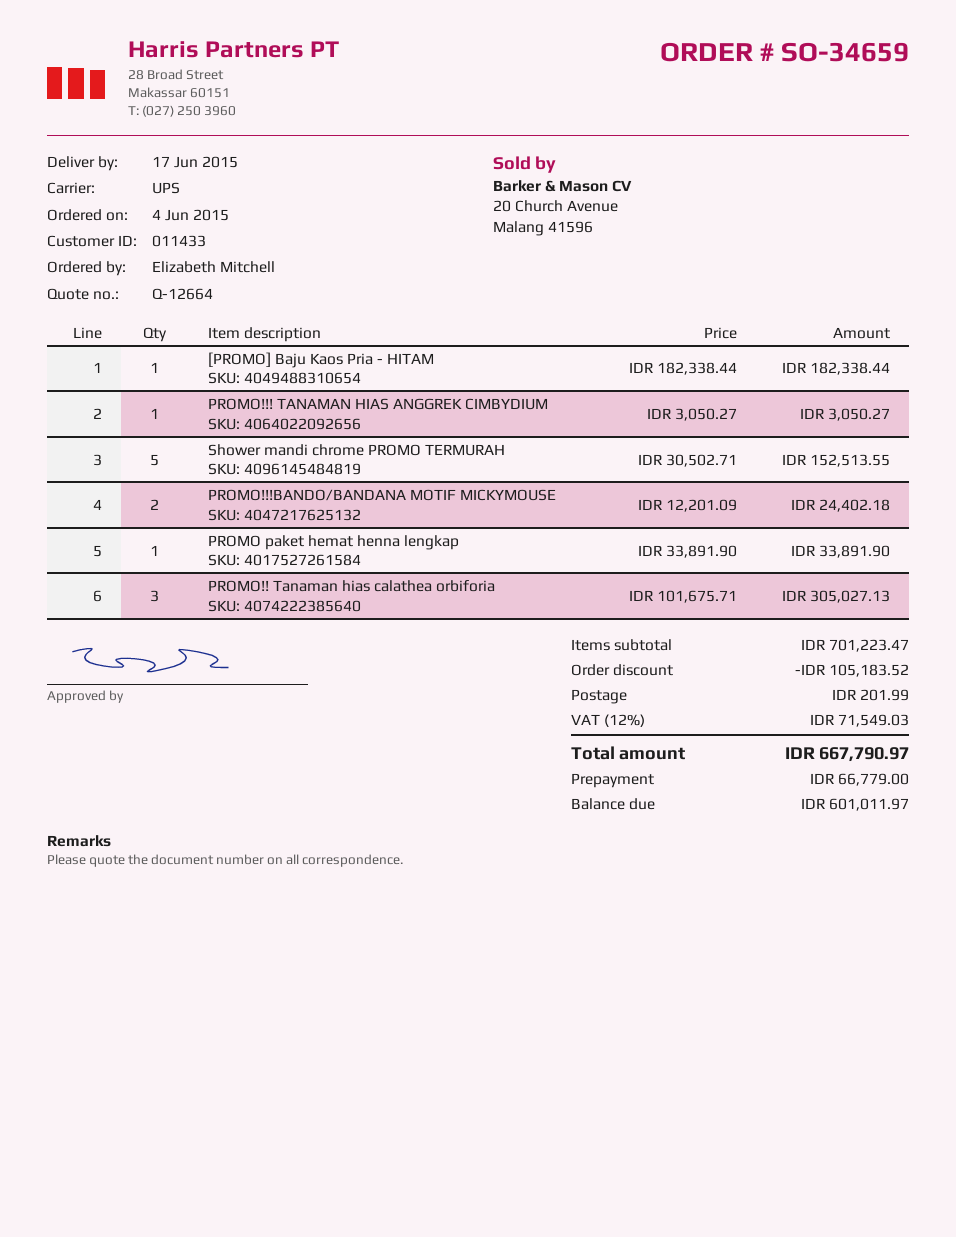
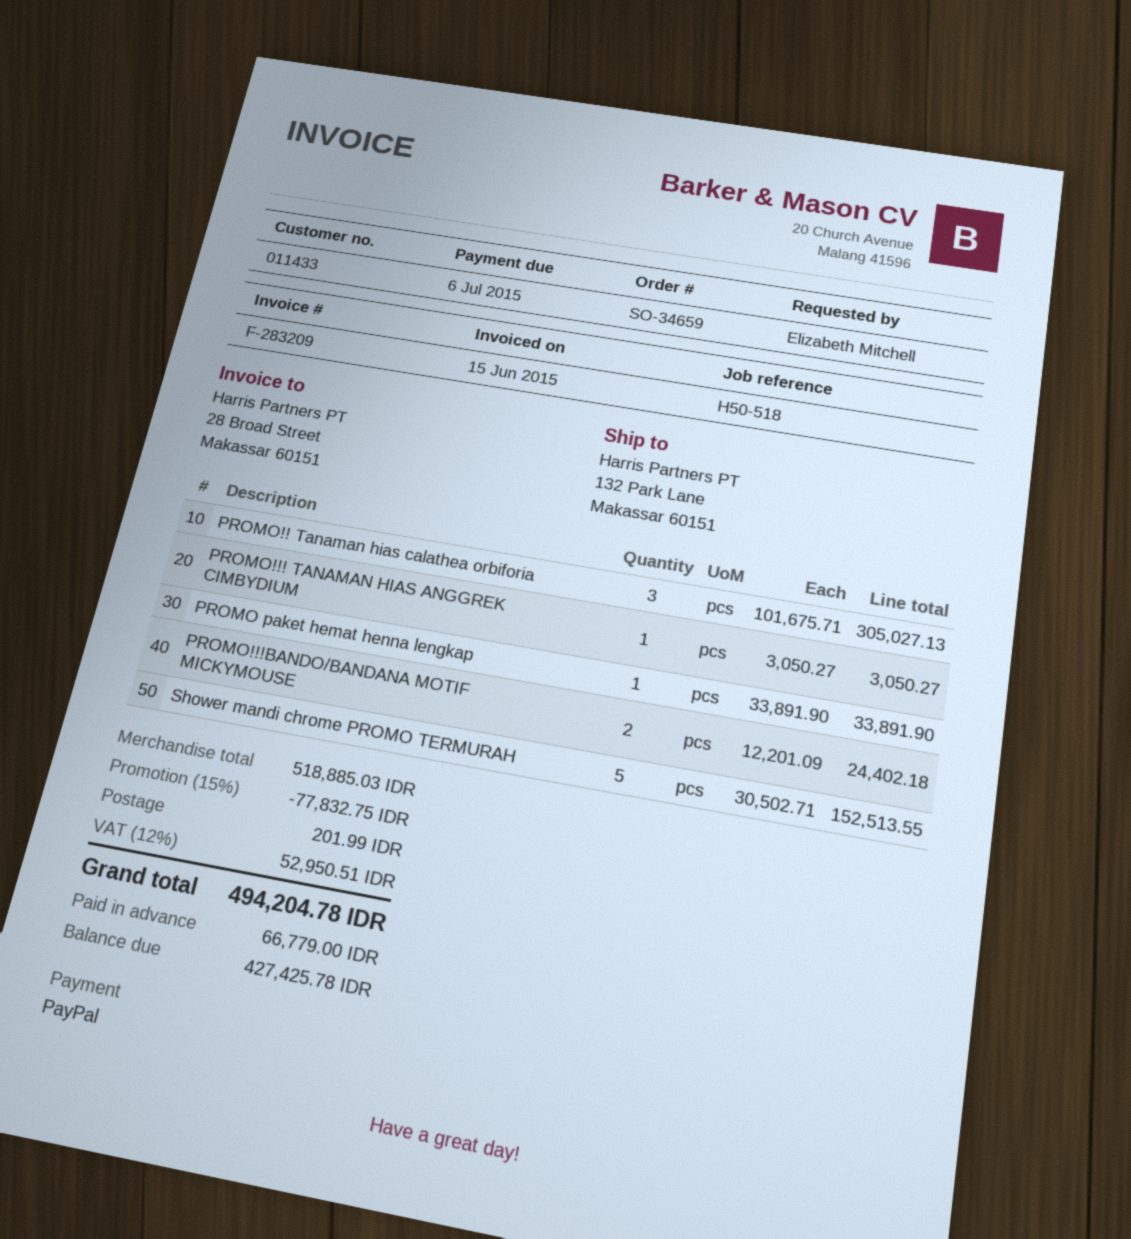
[PROMO] Baju Kaos Pria - HITAM: 1 x 182338.44 = 182338.44 -> none
subtotal: 701223.47 -> 518885.03
discount: 105183.52 -> 77832.75
tax: 12% = 71549.03 -> 12% = 52950.51
total: 667790.97 -> 494204.78
balance: 601011.97 -> 427425.78

